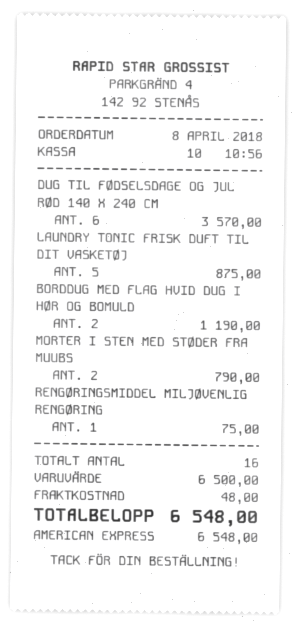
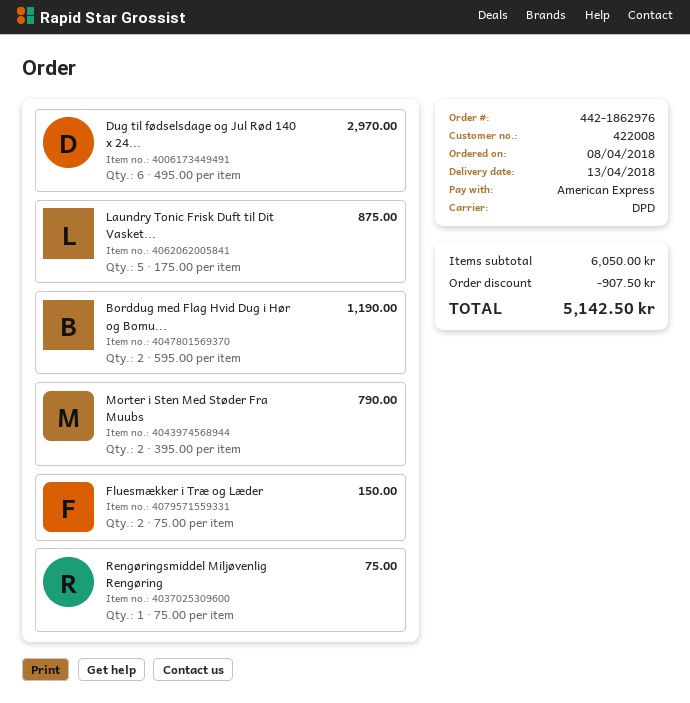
DUG TIL FØDSELSDAGE OG JUL RØD 140 X 240 CM: 6 for 3570.00 -> 6 for 2970.00
Fluesmækker i Træ og Læder: none -> 2 for 150.00
subtotal: 6500.00 -> 6050.00
discount: none -> 907.50
shipping: 48.00 -> none
total: 6548.00 -> 5142.50

